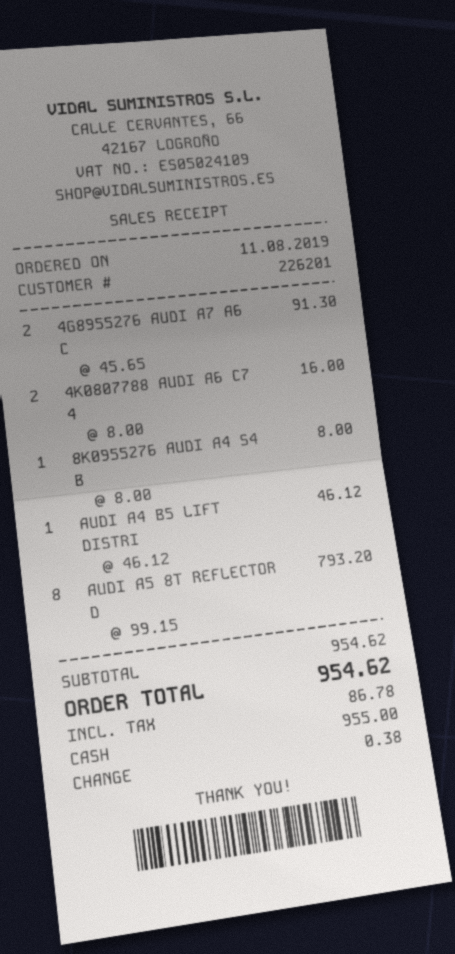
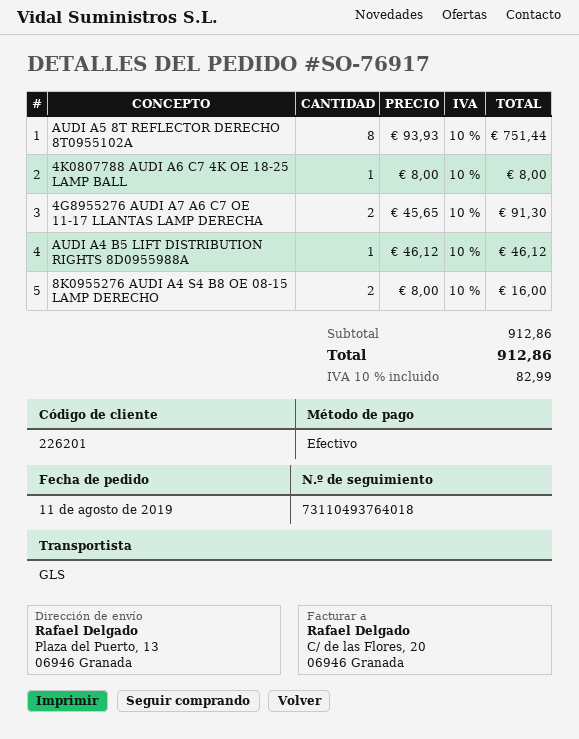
4K0807788 AUDI A6 C7 4: 2 x 8.00 = 16.00 -> 1 x 8.00 = 8.00
8K0955276 AUDI A4 S4 B: 1 x 8.00 = 8.00 -> 2 x 8.00 = 16.00
AUDI A5 8T REFLECTOR D: 8 x 99.15 = 793.20 -> 8 x 93.93 = 751.44
subtotal: 954.62 -> 912.86
tax: 86.78 -> 82.99
total: 954.62 -> 912.86

